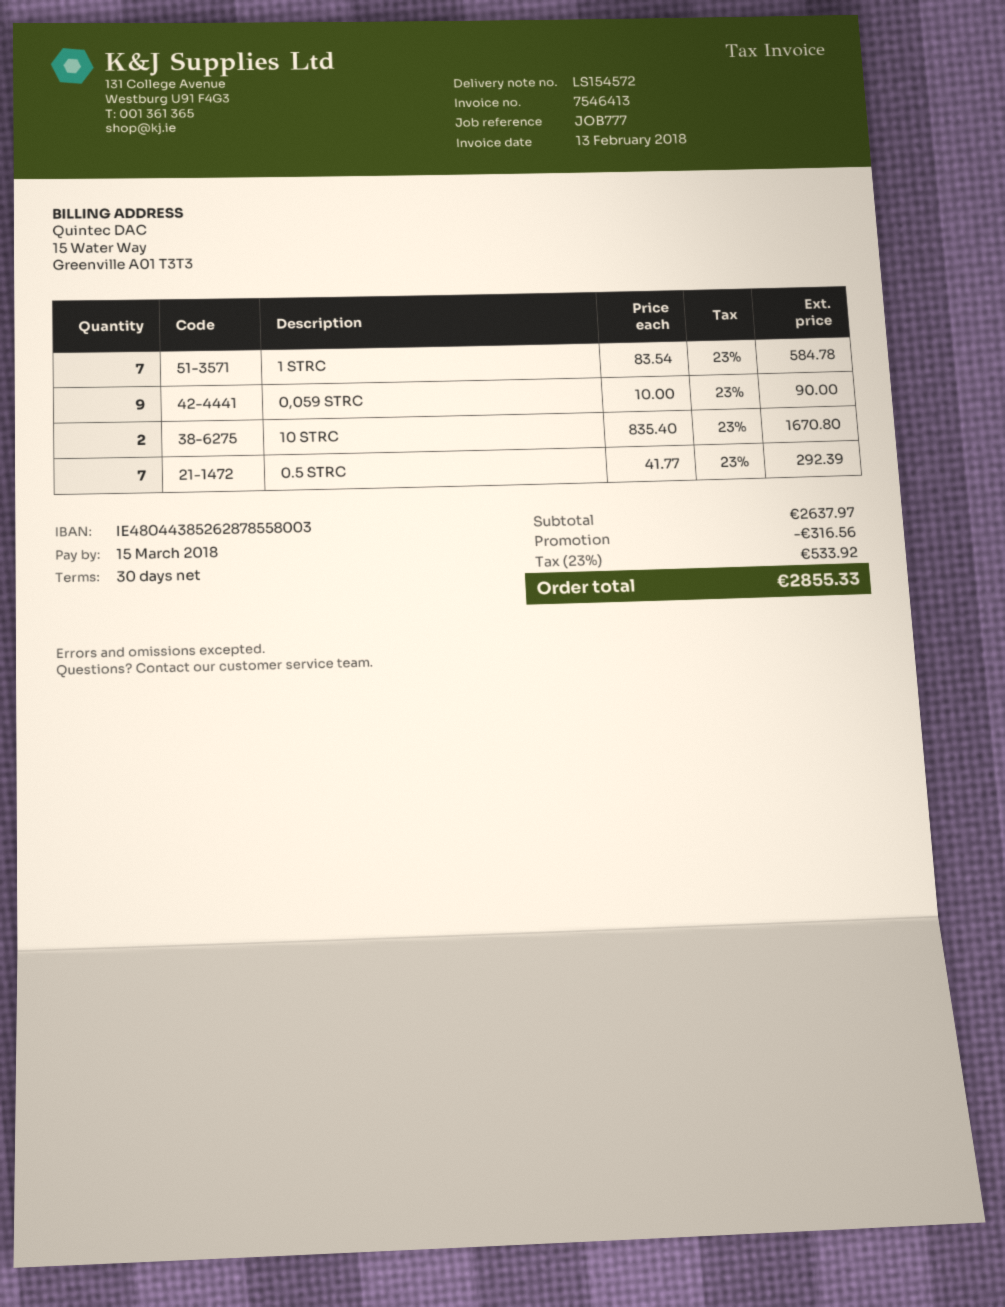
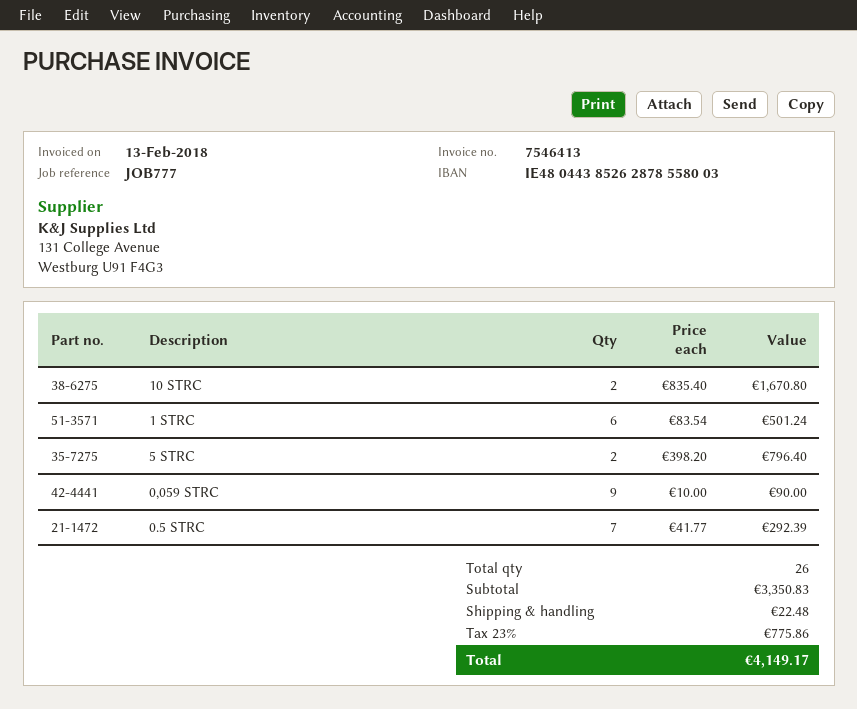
1 STRC: 7 x 83.54 = 584.78 -> 6 x 83.54 = 501.24
5 STRC: none -> 2 x 398.20 = 796.40
subtotal: 2637.97 -> 3350.83
discount: 316.56 -> none
shipping: none -> 22.48
tax: 23% = 533.92 -> 23% = 775.86
total: 2855.33 -> 4149.17

